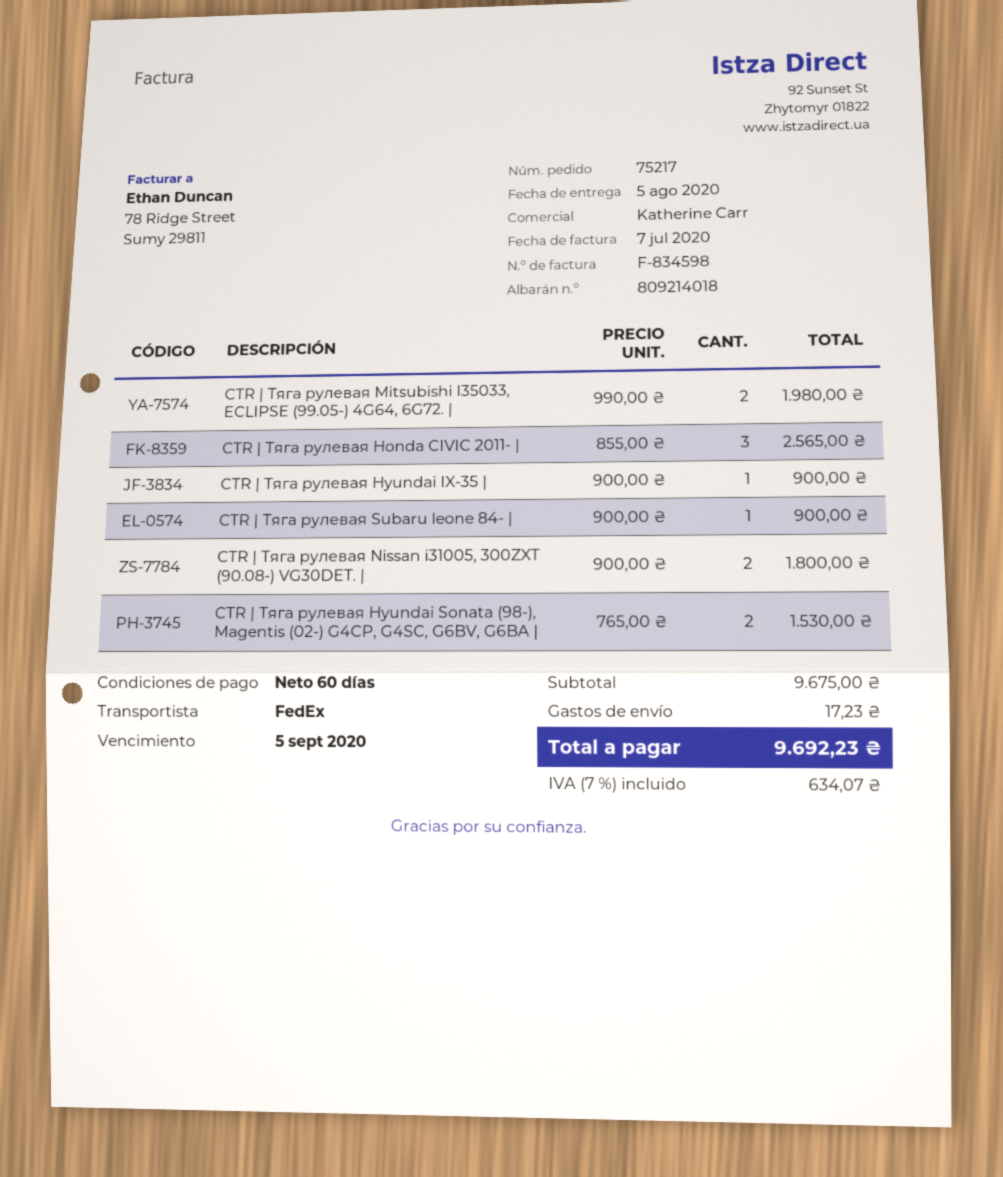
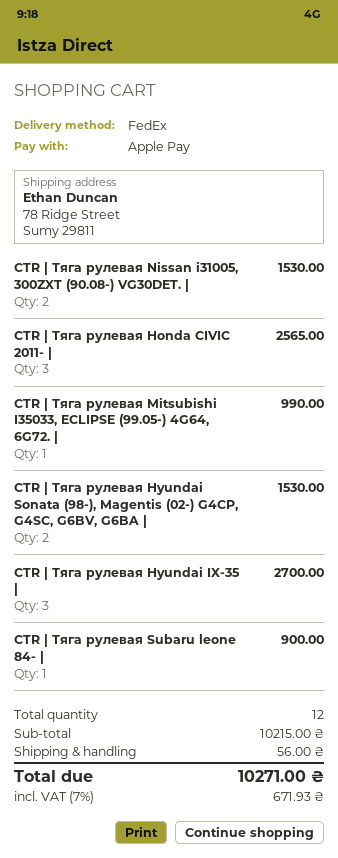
CTR | Тяга рулевая Mitsubishi I35033, ECLIPSE (99.05-) 4G64, 6G72. |: 2 for 1980.00 -> 1 for 990.00
CTR | Тяга рулевая Hyundai IX-35 |: 1 for 900.00 -> 3 for 2700.00
CTR | Тяга рулевая Nissan i31005, 300ZXT (90.08-) VG30DET. |: 2 for 1800.00 -> 2 for 1530.00
subtotal: 9675.00 -> 10215.00
shipping: 17.23 -> 56.00
tax: 7% = 634.07 -> 7% = 671.93
total: 9692.23 -> 10271.00

